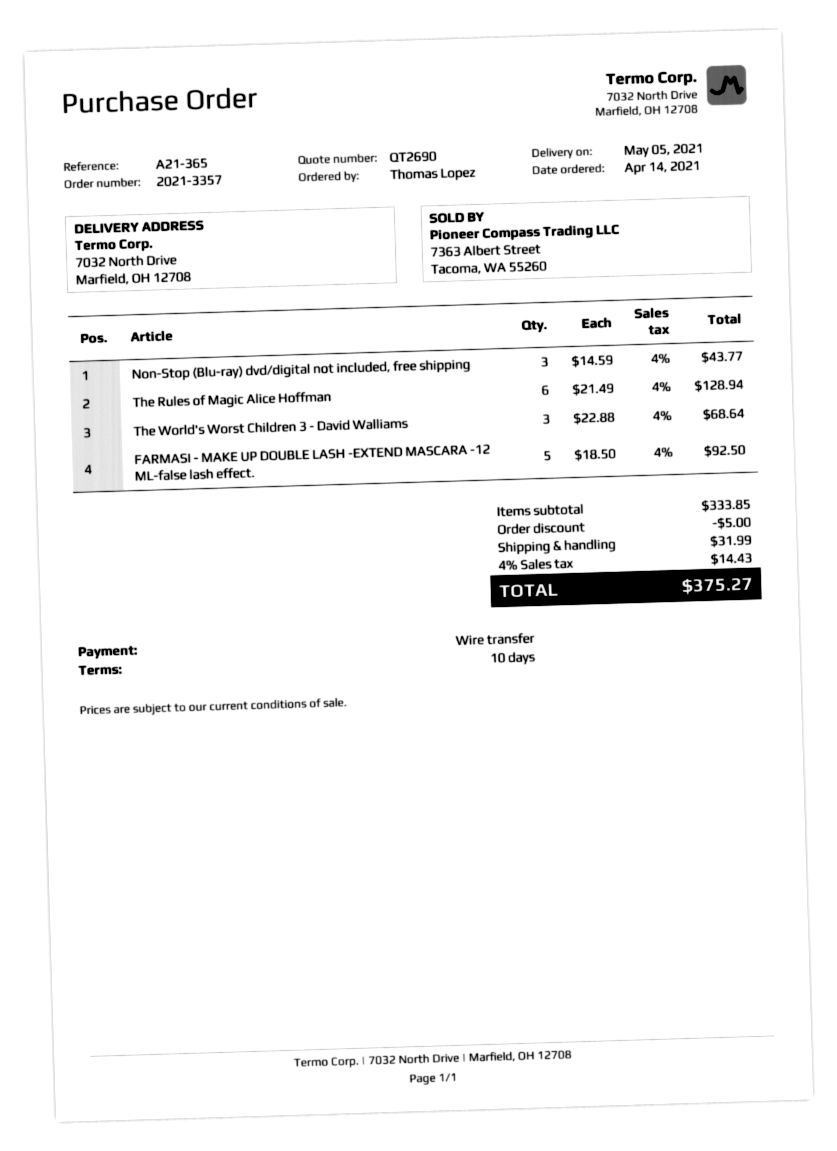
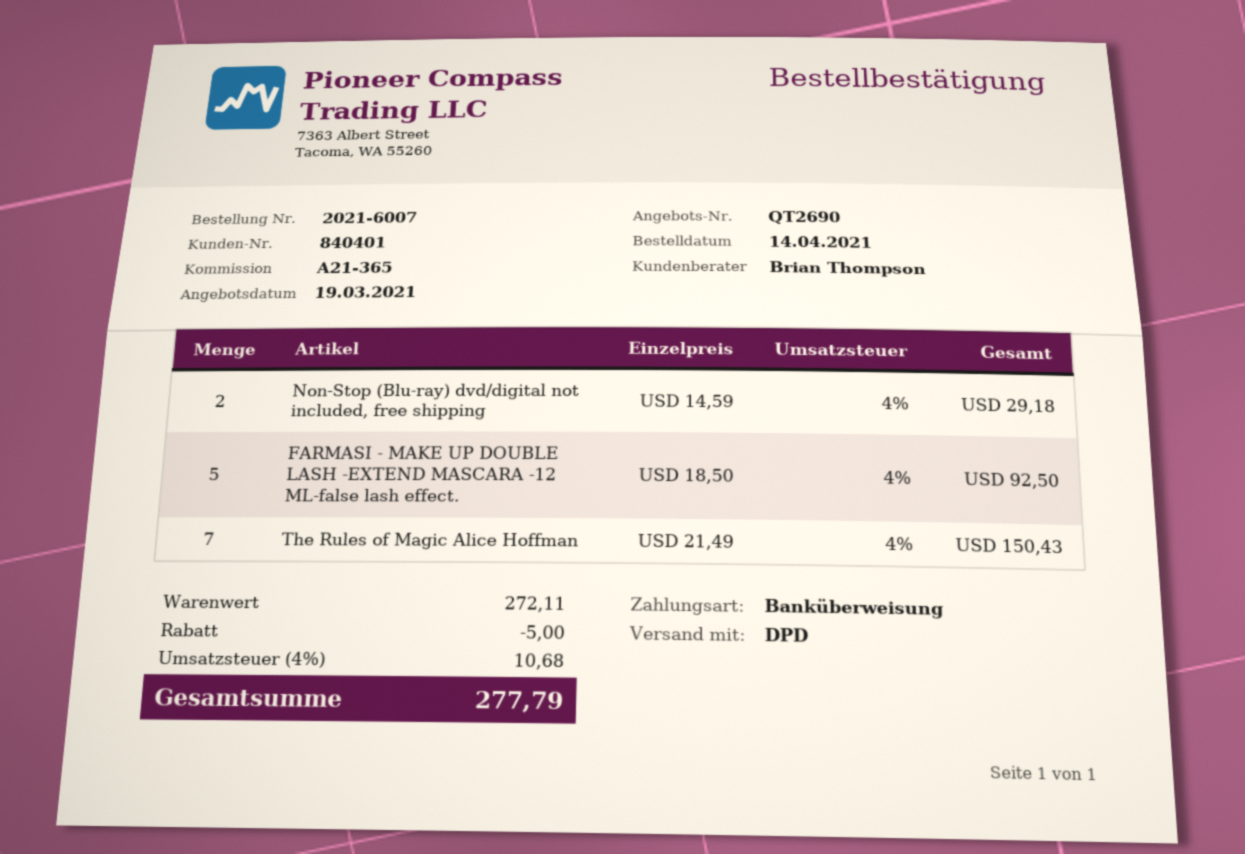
order number: 2021-3357 -> 2021-6007
Non-Stop (Blu-ray) dvd/digital not included, free shipping: 3 x 14.59 = 43.77 -> 2 x 14.59 = 29.18
The Rules of Magic Alice Hoffman: 6 x 21.49 = 128.94 -> 7 x 21.49 = 150.43
The World's Worst Children 3 - David Walliams: 3 x 22.88 = 68.64 -> none
subtotal: 333.85 -> 272.11
shipping: 31.99 -> none
tax: 4% = 14.43 -> 4% = 10.68
total: 375.27 -> 277.79

